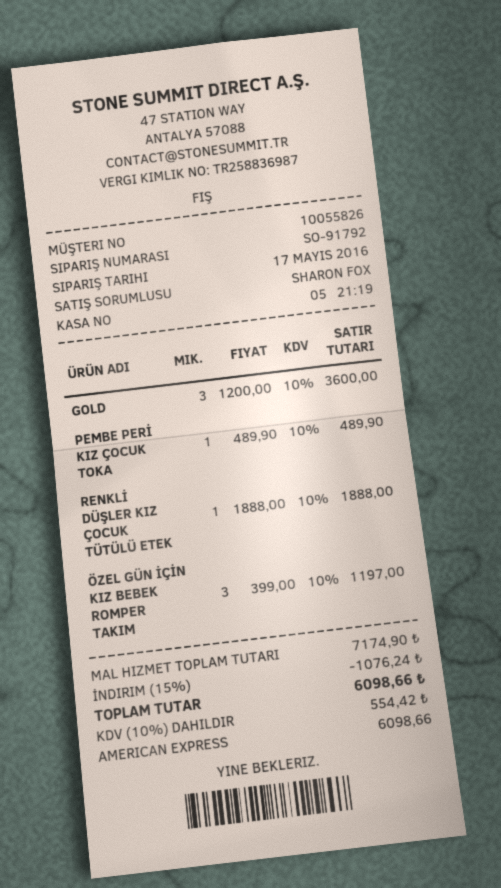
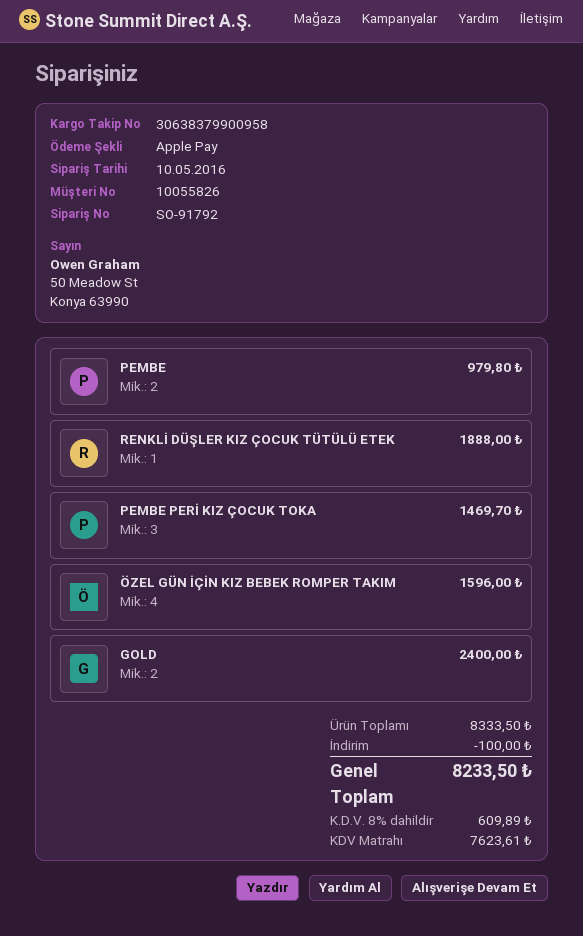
order date: 2016-05-17 -> 2016-05-10
payment method: American Express -> Apple Pay
GOLD: 3 for 3600.00 -> 2 for 2400.00
PEMBE PERİ KIZ ÇOCUK TOKA: 1 for 489.90 -> 3 for 1469.70
ÖZEL GÜN İÇİN KIZ BEBEK ROMPER TAKIM: 3 for 1197.00 -> 4 for 1596.00
PEMBE: none -> 2 for 979.80
subtotal: 7174.90 -> 8333.50
discount: 1076.24 -> 100.00
tax: 10% = 554.42 -> 8% = 609.89
total: 6098.66 -> 8233.50

